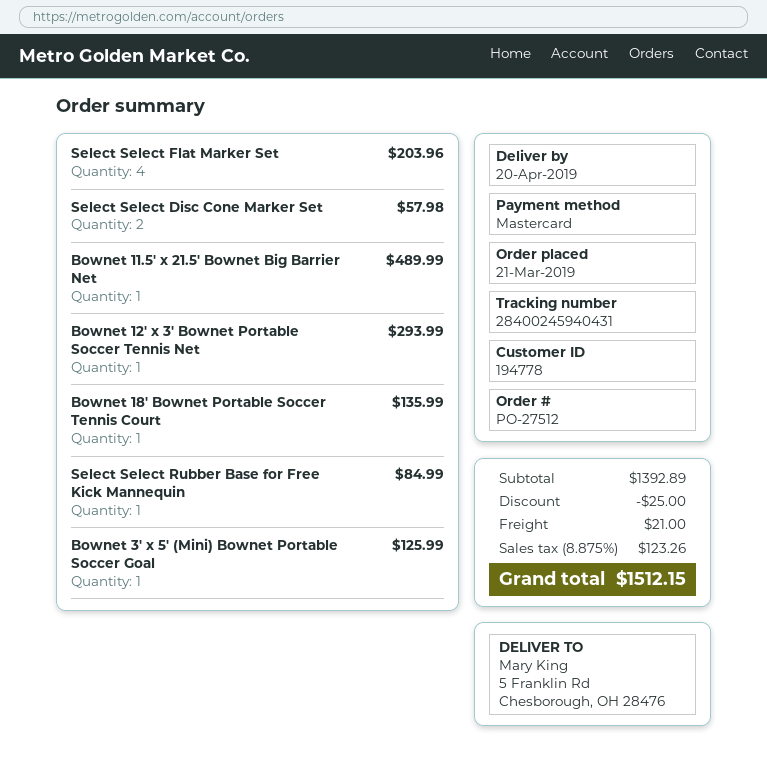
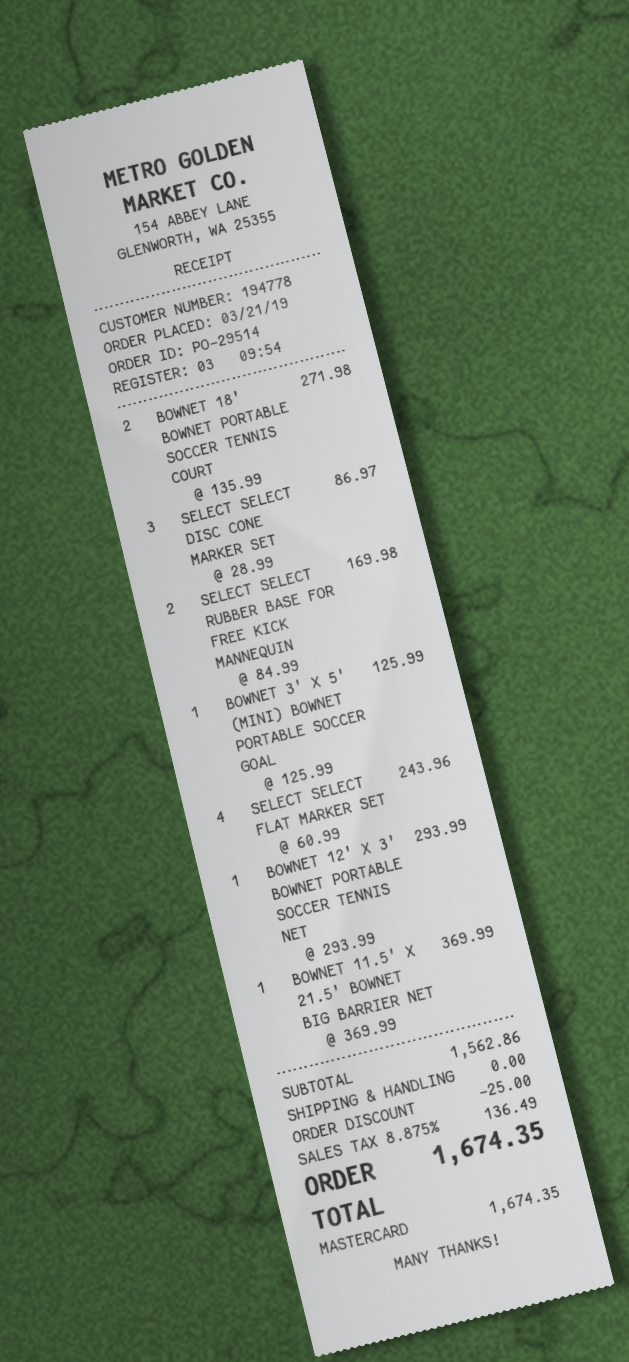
order number: PO-27512 -> PO-29514
Select Select Flat Marker Set: 4 for 203.96 -> 4 for 243.96
Select Select Disc Cone Marker Set: 2 for 57.98 -> 3 for 86.97
Bownet 11.5' x 21.5' Bownet Big Barrier Net: 1 for 489.99 -> 1 for 369.99
Bownet 18' Bownet Portable Soccer Tennis Court: 1 for 135.99 -> 2 for 271.98
Select Select Rubber Base for Free Kick Mannequin: 1 for 84.99 -> 2 for 169.98
subtotal: 1392.89 -> 1562.86
shipping: 21.00 -> 0.00
tax: 8.875% = 123.26 -> 8.875% = 136.49
total: 1512.15 -> 1674.35

